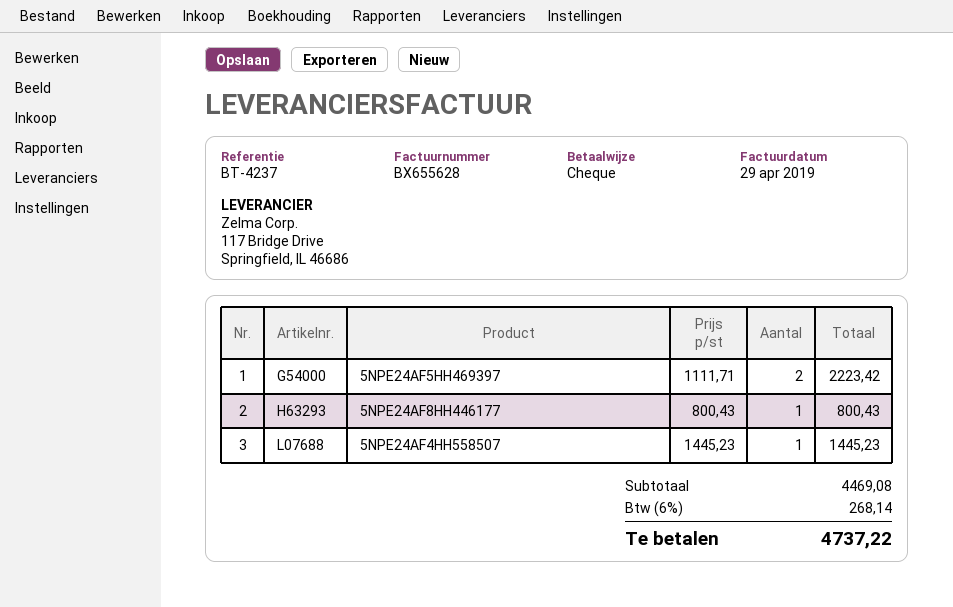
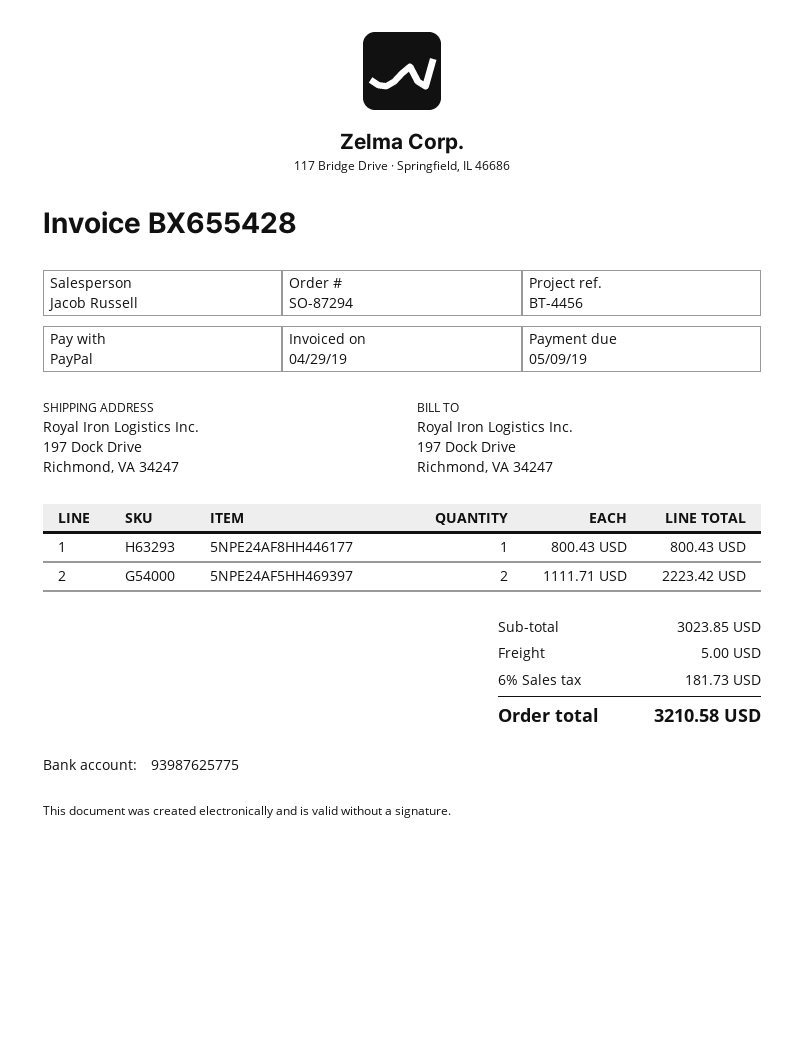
invoice number: BX655628 -> BX655428
reference: BT-4237 -> BT-4456
payment method: cheque -> PayPal
5NPE24AF4HH558507: 1 x 1445.23 = 1445.23 -> none
subtotal: 4469.08 -> 3023.85
shipping: none -> 5.00
tax: 6% = 268.14 -> 6% = 181.73
total: 4737.22 -> 3210.58

